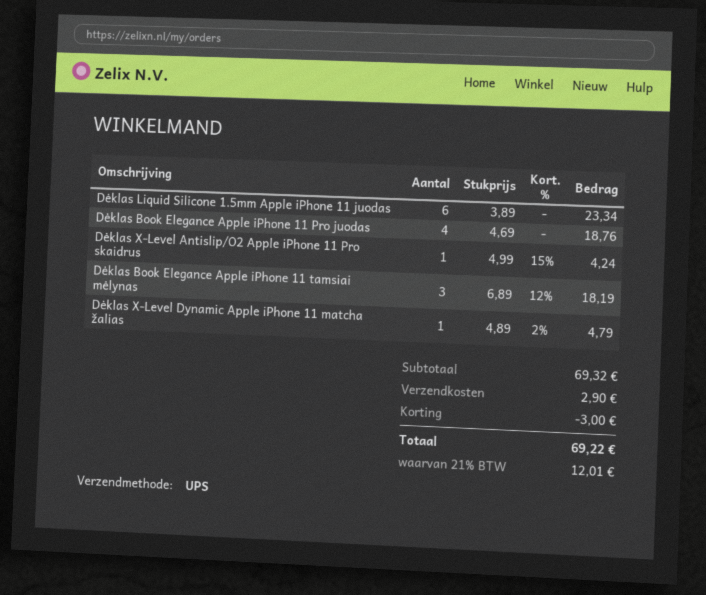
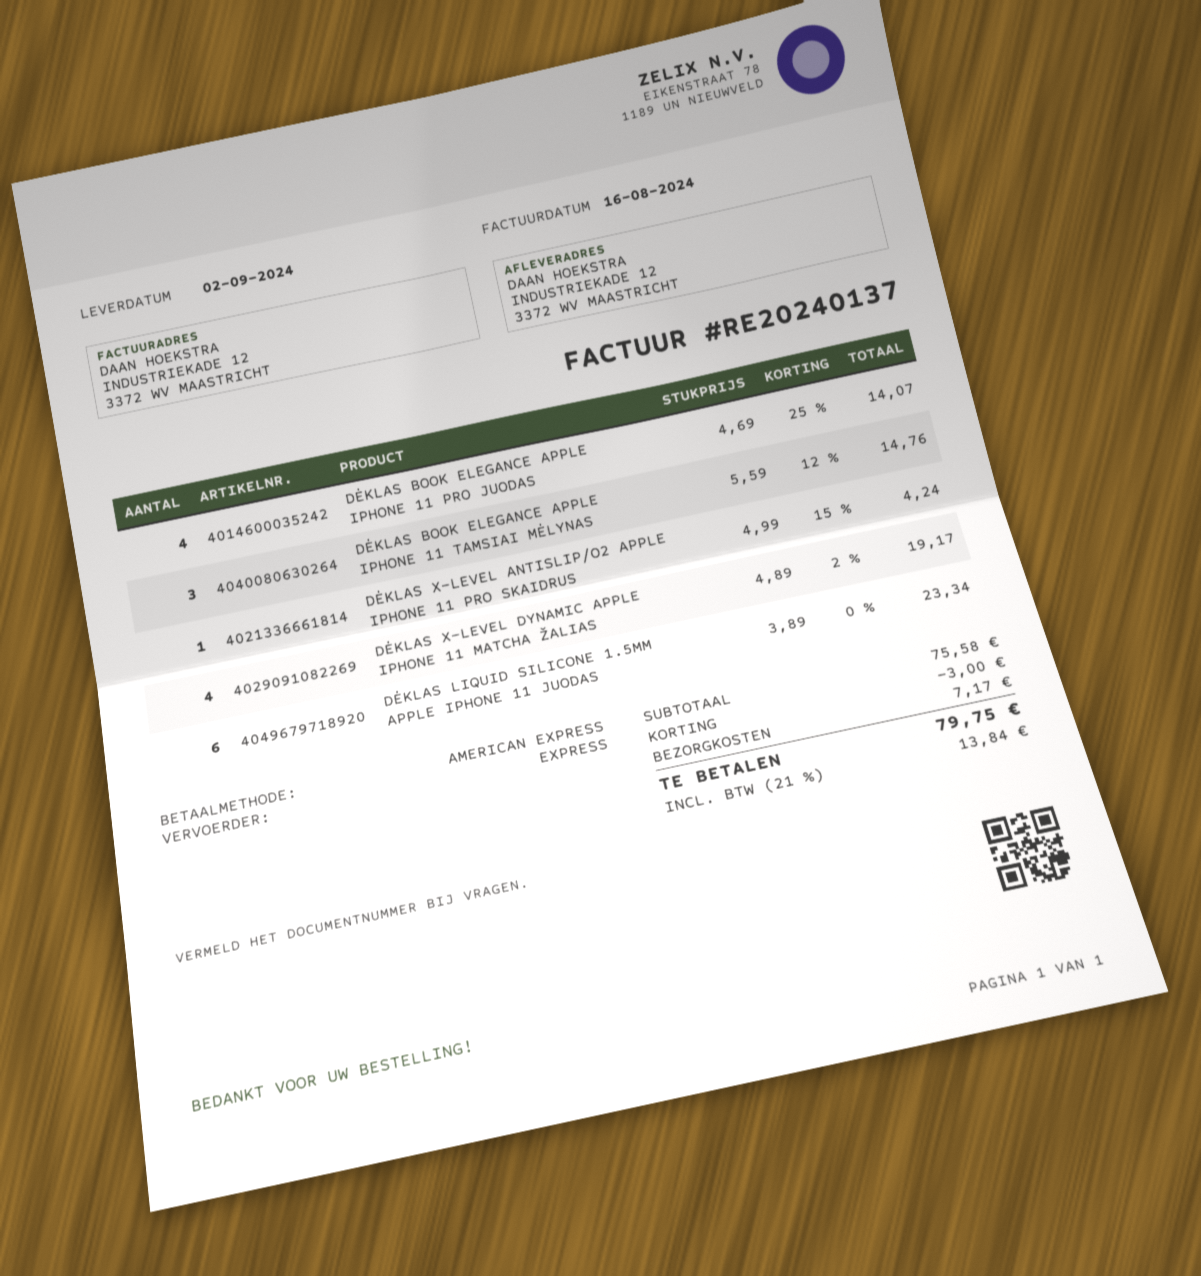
shipping method: UPS -> express
Dėklas Book Elegance Apple iPhone 11 Pro juodas: 4 x 4.69 = 18.76 -> 4 x 4.69 - 25% = 14.07
Dėklas Book Elegance Apple iPhone 11 tamsiai mėlynas: 3 x 6.89 - 12% = 18.19 -> 3 x 5.59 - 12% = 14.76
Dėklas X-Level Dynamic Apple iPhone 11 matcha žalias: 1 x 4.89 - 2% = 4.79 -> 4 x 4.89 - 2% = 19.17
subtotal: 69.32 -> 75.58
shipping: 2.90 -> 7.17
tax: 21% = 12.01 -> 21% = 13.84
total: 69.22 -> 79.75

